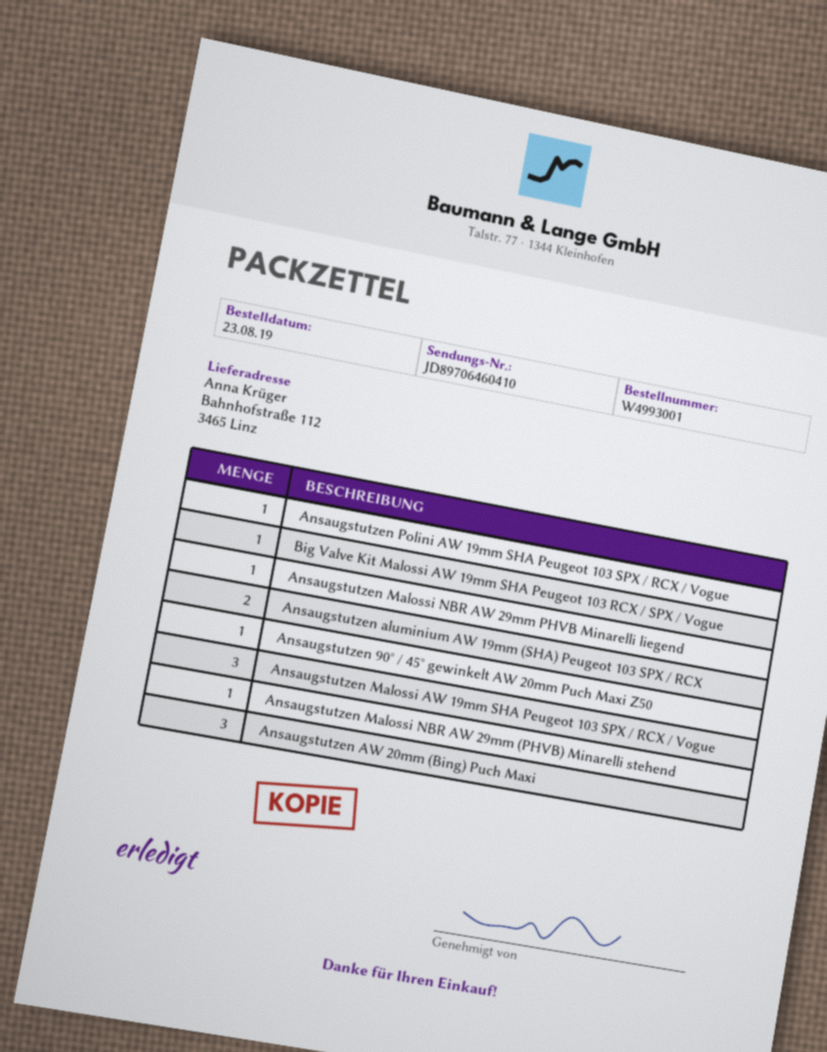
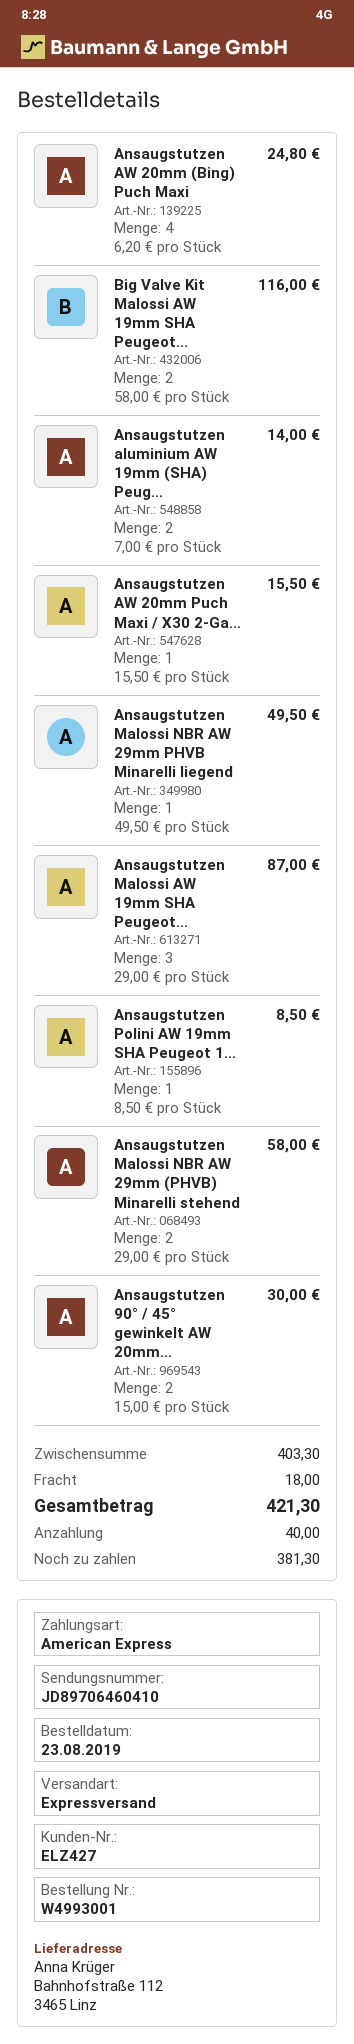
Big Valve Kit Malossi AW 19mm SHA Peugeot 103 RCX / SPX / Vogue: 1 -> 2
Ansaugstutzen 90° / 45° gewinkelt AW 20mm Puch Maxi Z50: 1 -> 2
Ansaugstutzen Malossi NBR AW 29mm (PHVB) Minarelli stehend: 1 -> 2
Ansaugstutzen AW 20mm (Bing) Puch Maxi: 3 -> 4
Ansaugstutzen AW 20mm Puch Maxi / X30 2-Ga...: none -> 1

